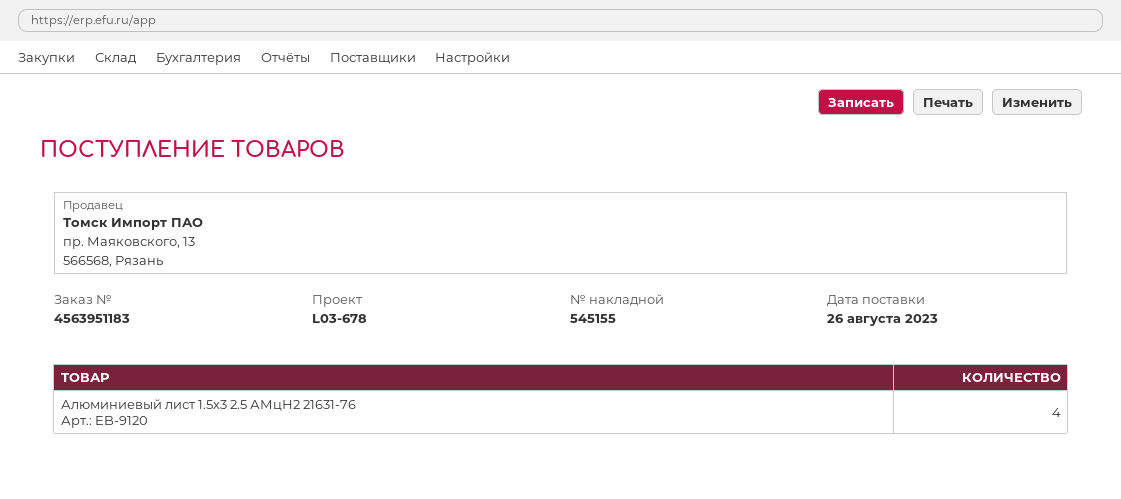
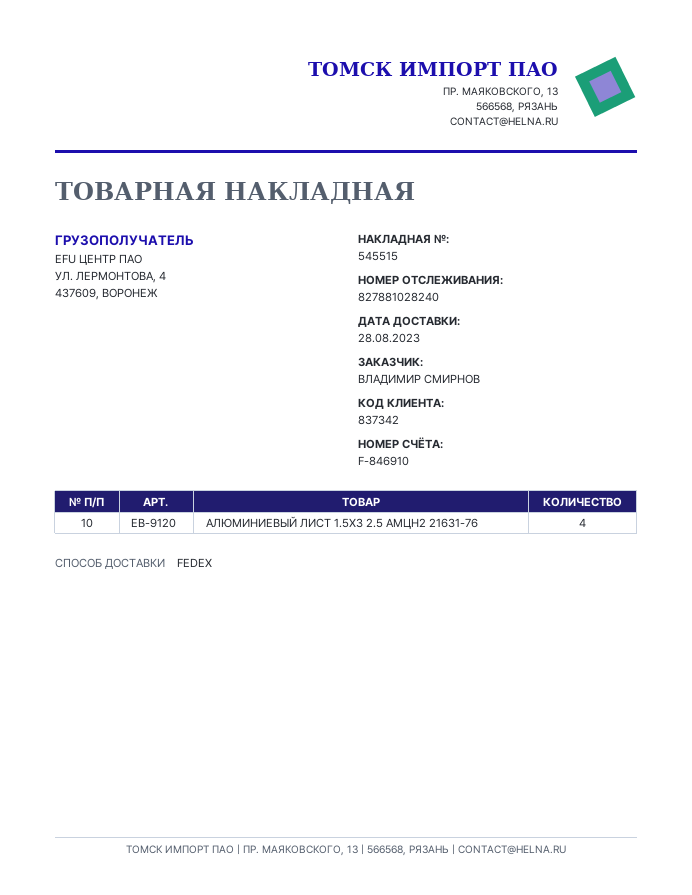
delivery note number: 545155 -> 545515
delivery date: 2023-08-26 -> 2023-08-28

